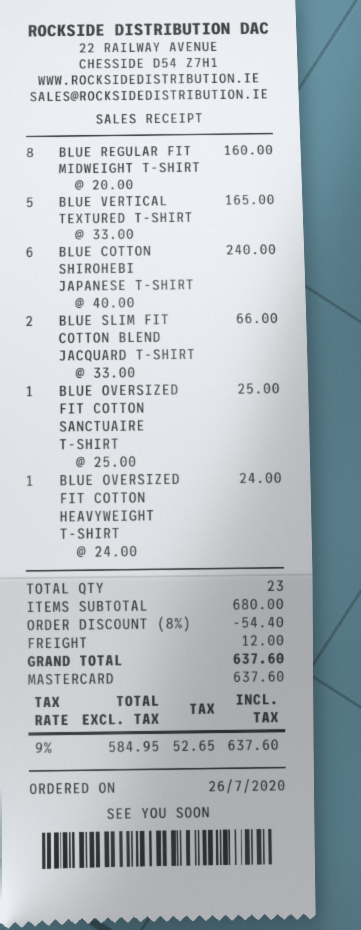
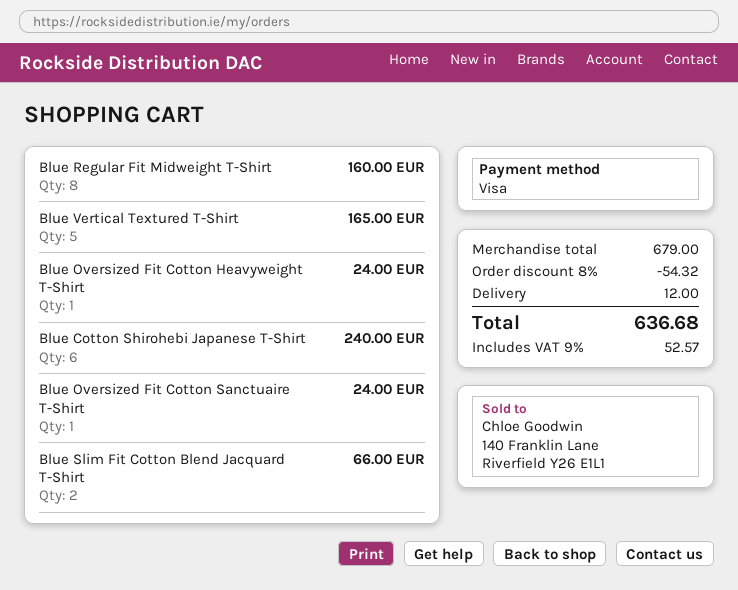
payment method: Mastercard -> Visa
BLUE OVERSIZED FIT COTTON SANCTUAIRE T-SHIRT: 1 for 25.00 -> 1 for 24.00
subtotal: 680.00 -> 679.00
discount: 8% = 54.40 -> 8% = 54.32
tax: 9% = 52.65 -> 9% = 52.57
total: 637.60 -> 636.68

